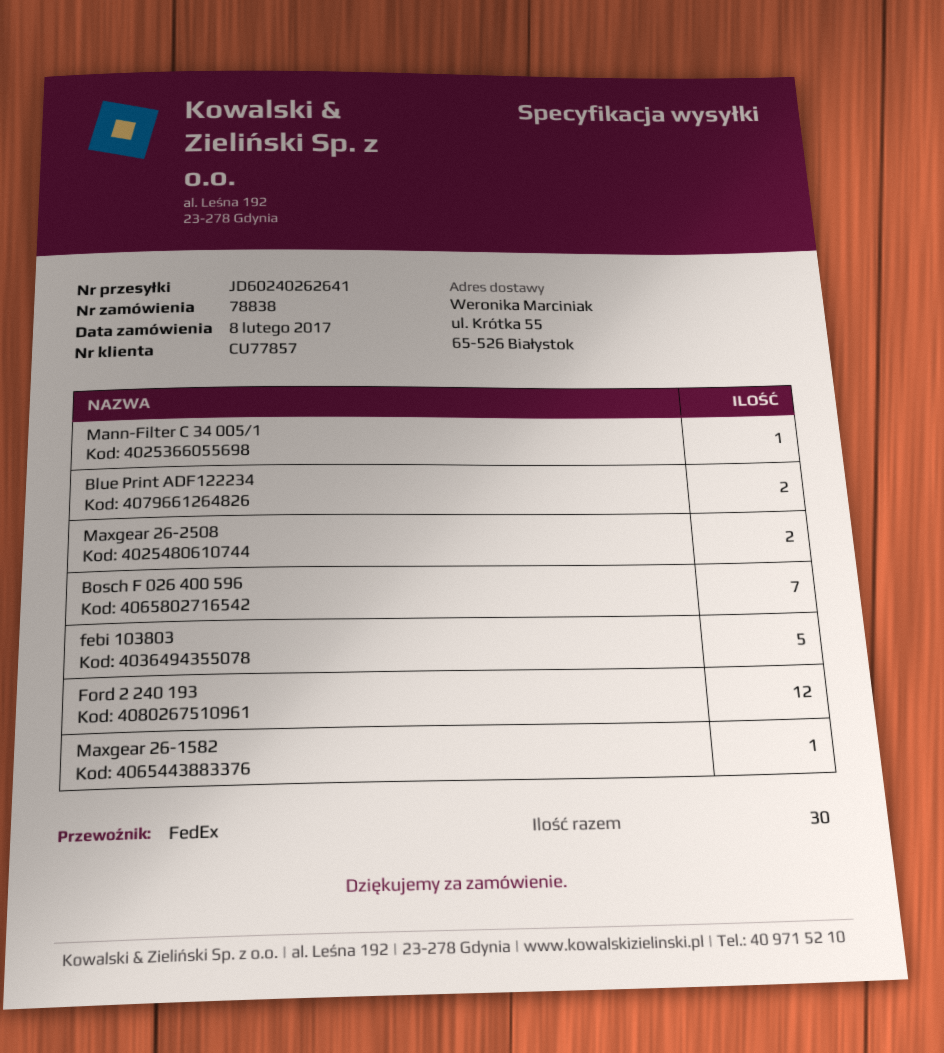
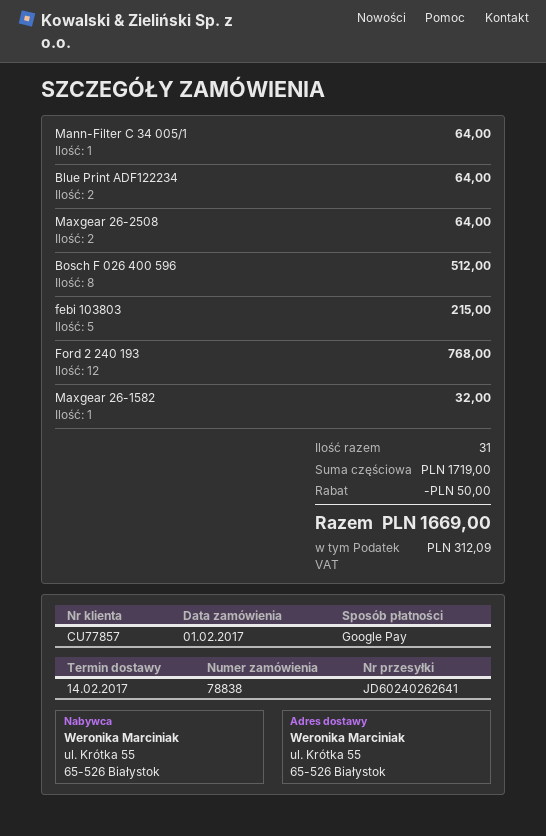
order date: 2017-02-08 -> 2017-02-01
Bosch F 026 400 596: 7 -> 8
total quantity: 30 -> 31

